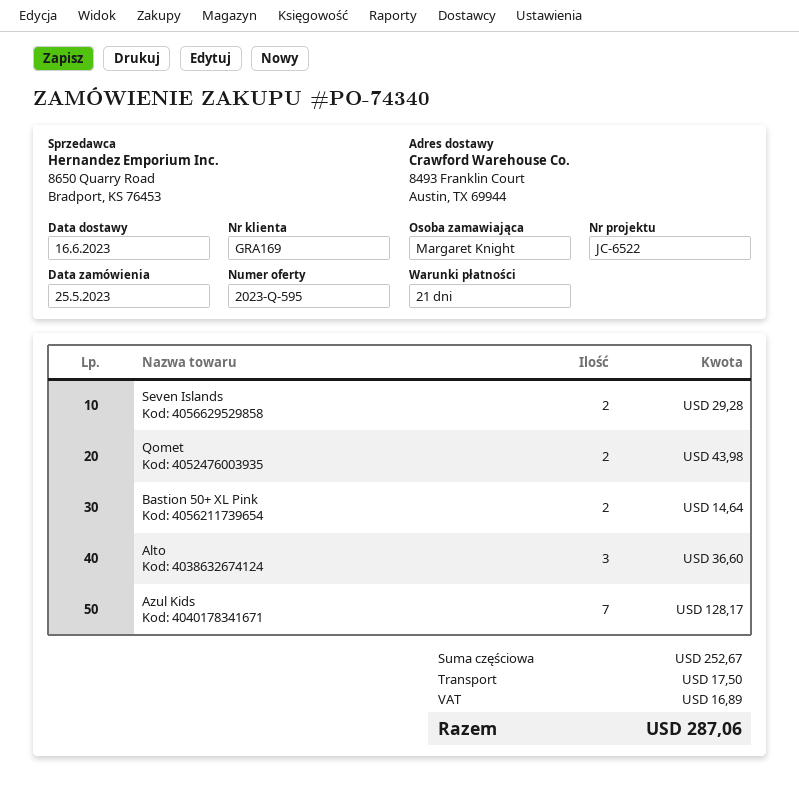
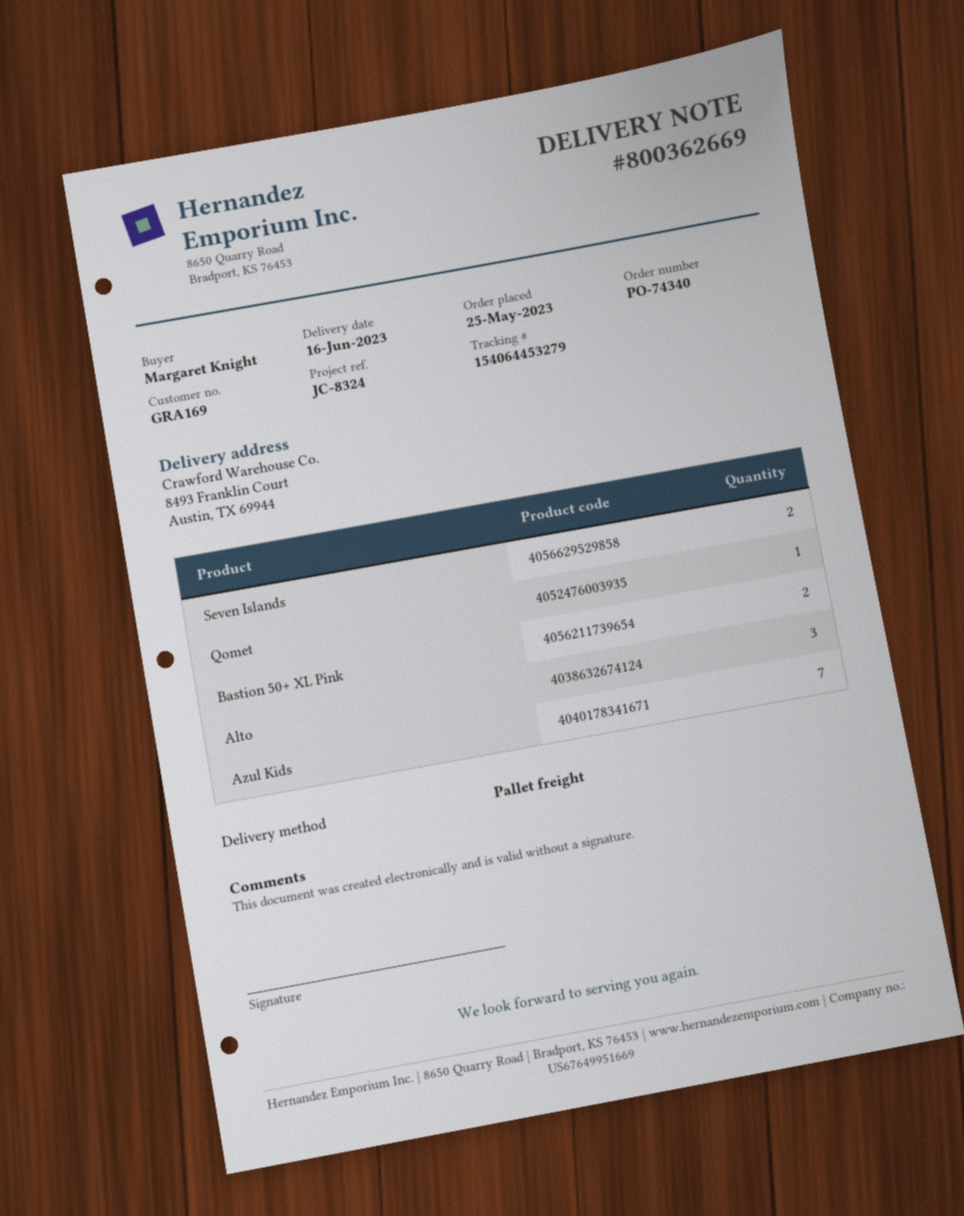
reference: JC-6522 -> JC-8324
Qomet: 2 -> 1

